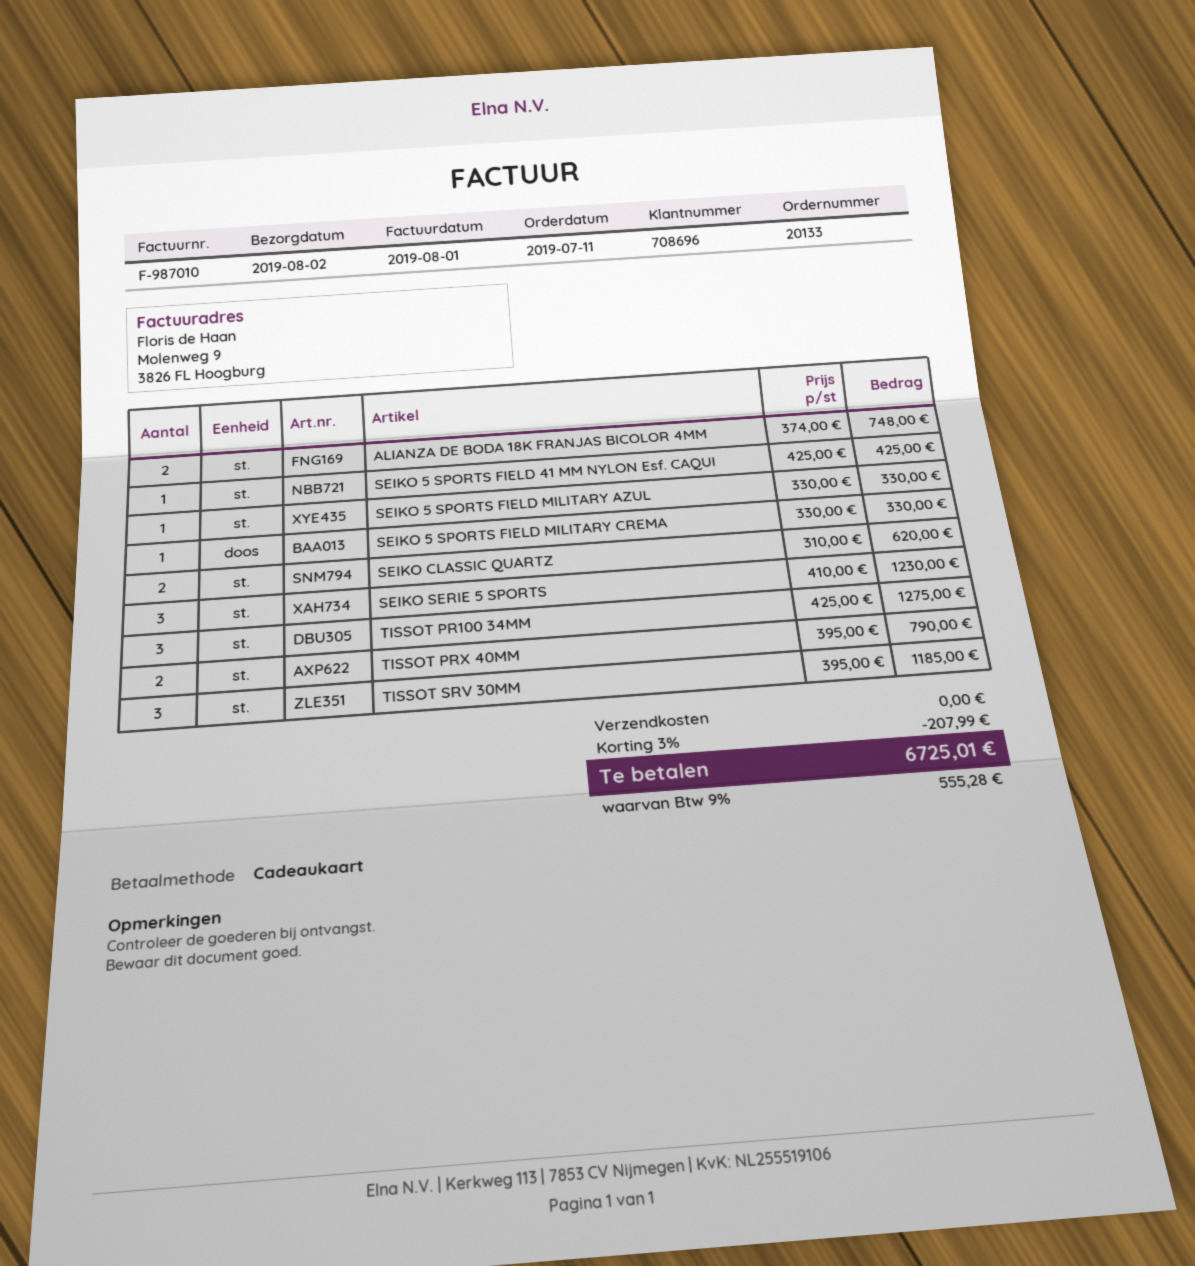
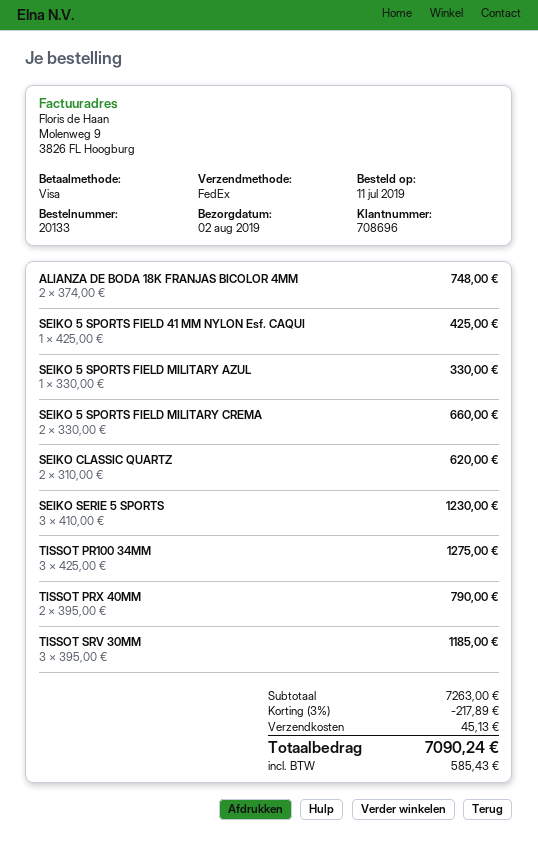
payment method: gift card -> Visa
SEIKO 5 SPORTS FIELD MILITARY CREMA: 1 x 330.00 = 330.00 -> 2 x 330.00 = 660.00
discount: 3% = 207.99 -> 3% = 217.89
shipping: 0.00 -> 45.13
tax: 555.28 -> 585.43
total: 6725.01 -> 7090.24

